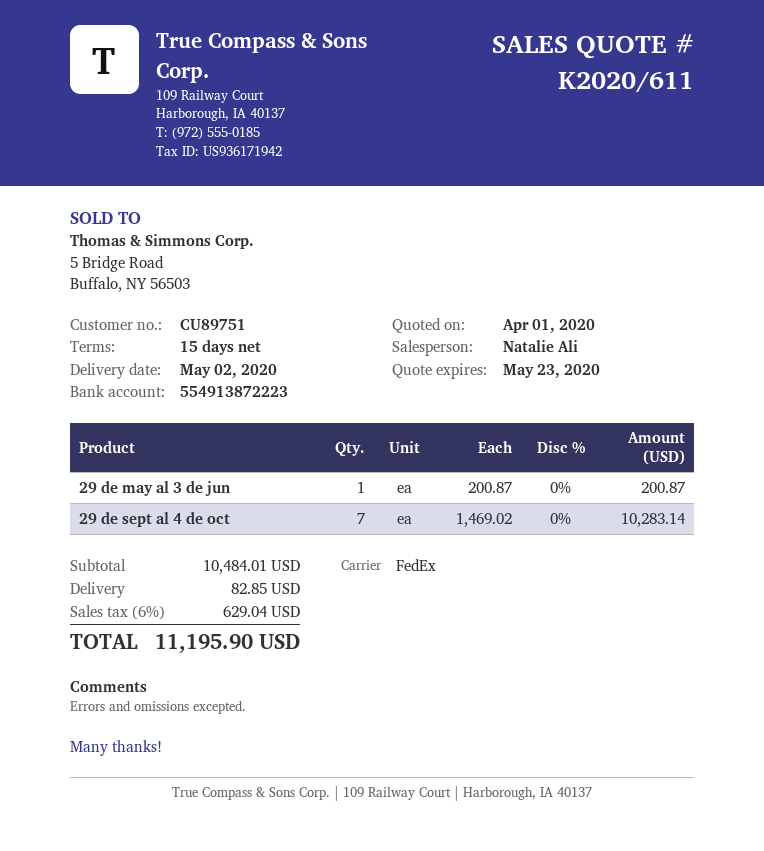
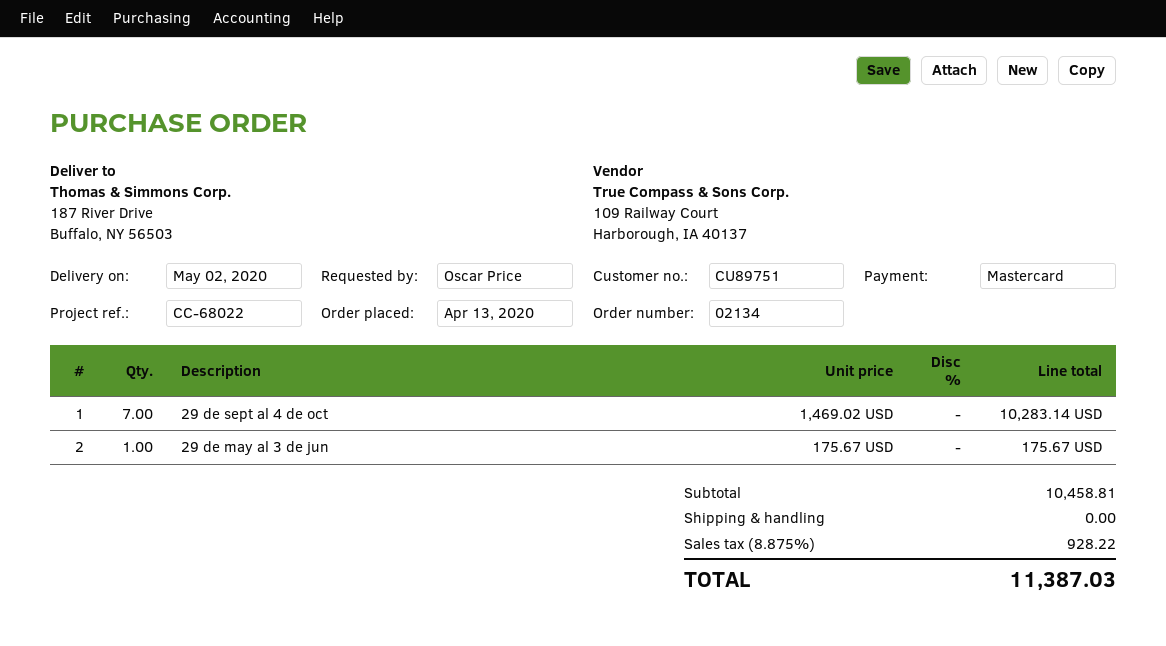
29 de may al 3 de jun: 1 x 200.87 = 200.87 -> 1 x 175.67 = 175.67
subtotal: 10484.01 -> 10458.81
shipping: 82.85 -> 0.00
tax: 6% = 629.04 -> 8.875% = 928.22
total: 11195.90 -> 11387.03

